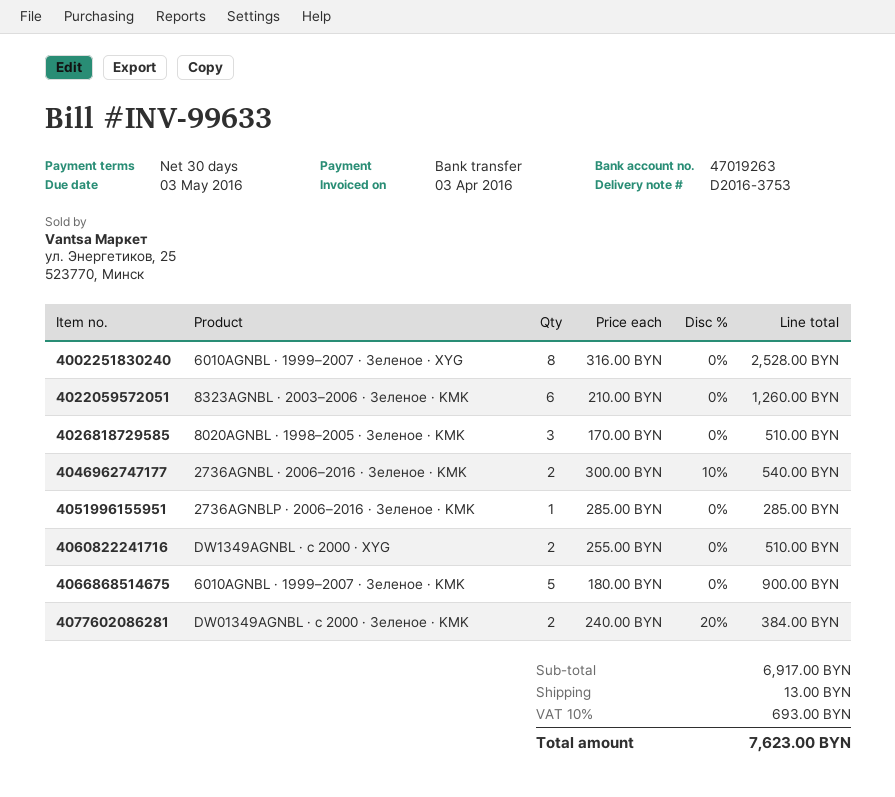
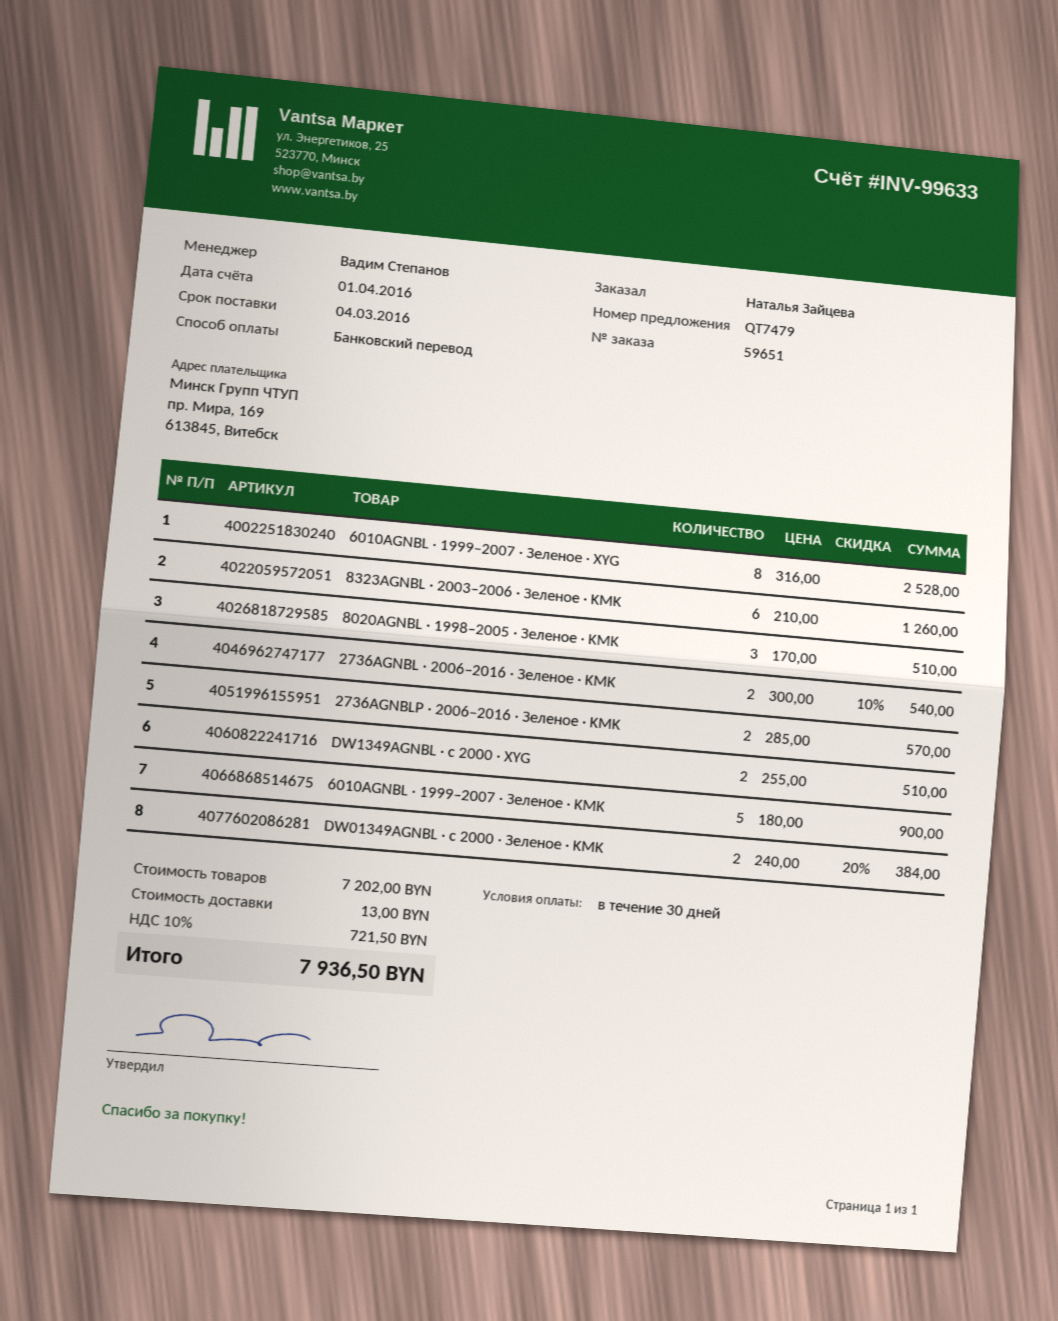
invoice date: 2016-04-03 -> 2016-04-01
2736AGNBLP · 2006–2016 · Зеленое · KMK: 1 x 285.00 = 285.00 -> 2 x 285.00 = 570.00
subtotal: 6917.00 -> 7202.00
tax: 10% = 693.00 -> 10% = 721.50
total: 7623.00 -> 7936.50

